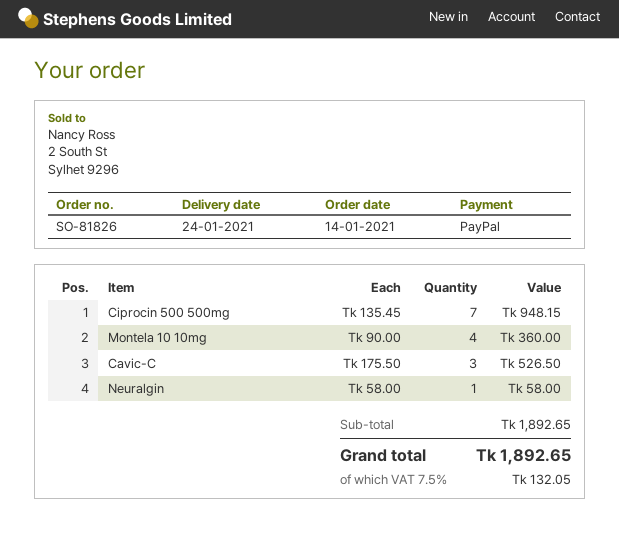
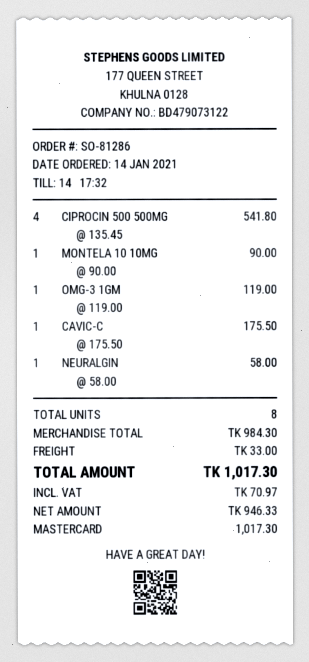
order number: SO-81826 -> SO-81286
payment method: PayPal -> Mastercard
Ciprocin 500 500mg: 7 x 135.45 = 948.15 -> 4 x 135.45 = 541.80
Montela 10 10mg: 4 x 90.00 = 360.00 -> 1 x 90.00 = 90.00
Cavic-C: 3 x 175.50 = 526.50 -> 1 x 175.50 = 175.50
OMG-3 1GM: none -> 1 x 119.00 = 119.00
subtotal: 1892.65 -> 984.30
shipping: none -> 33.00
tax: 132.05 -> 70.97
total: 1892.65 -> 1017.30

